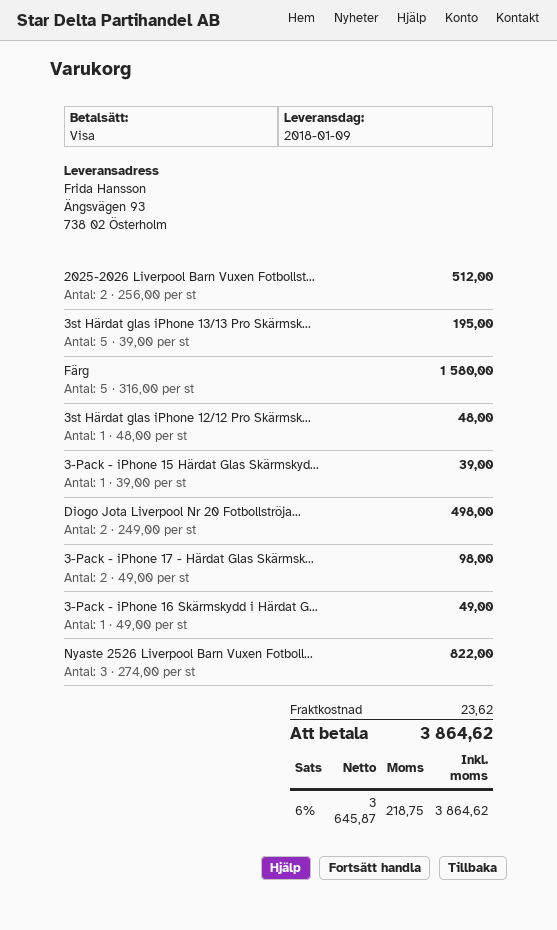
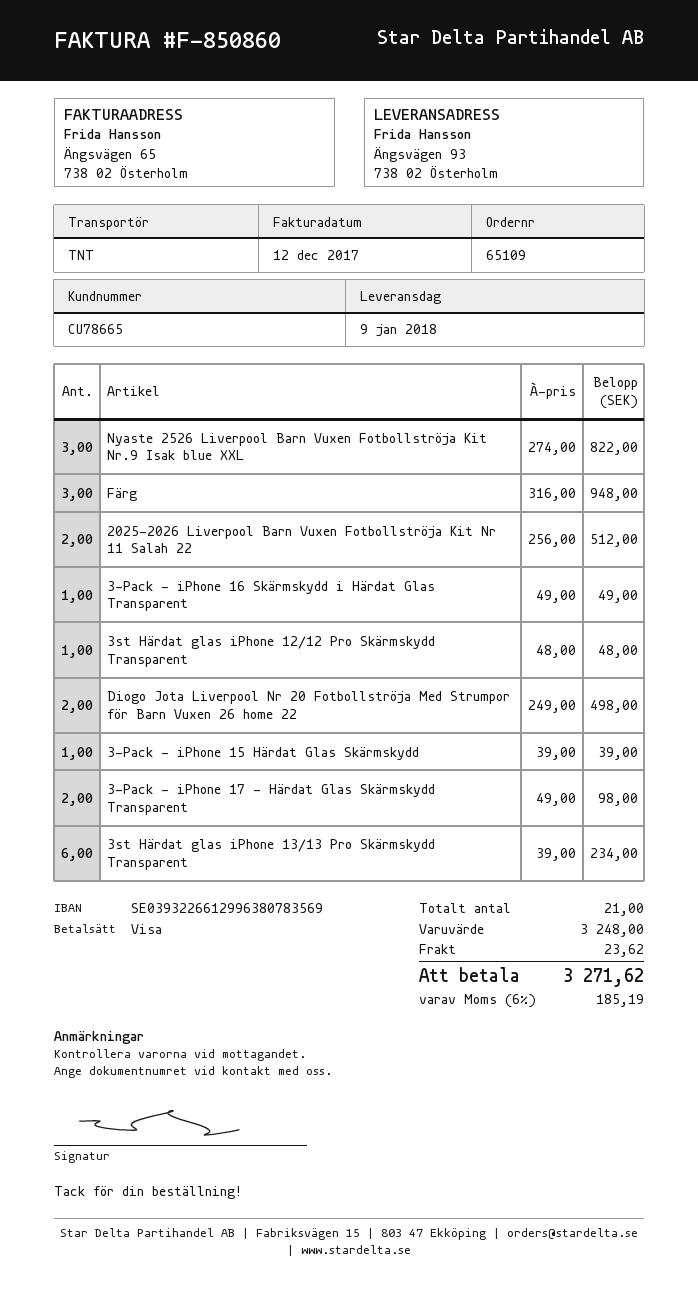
3st Härdat glas iPhone 13/13 Pro Skärmsk...: 5 x 39.00 = 195.00 -> 6 x 39.00 = 234.00
Färg: 5 x 316.00 = 1580.00 -> 3 x 316.00 = 948.00
tax: 6% = 218.75 -> 6% = 185.19
total: 3864.62 -> 3271.62

